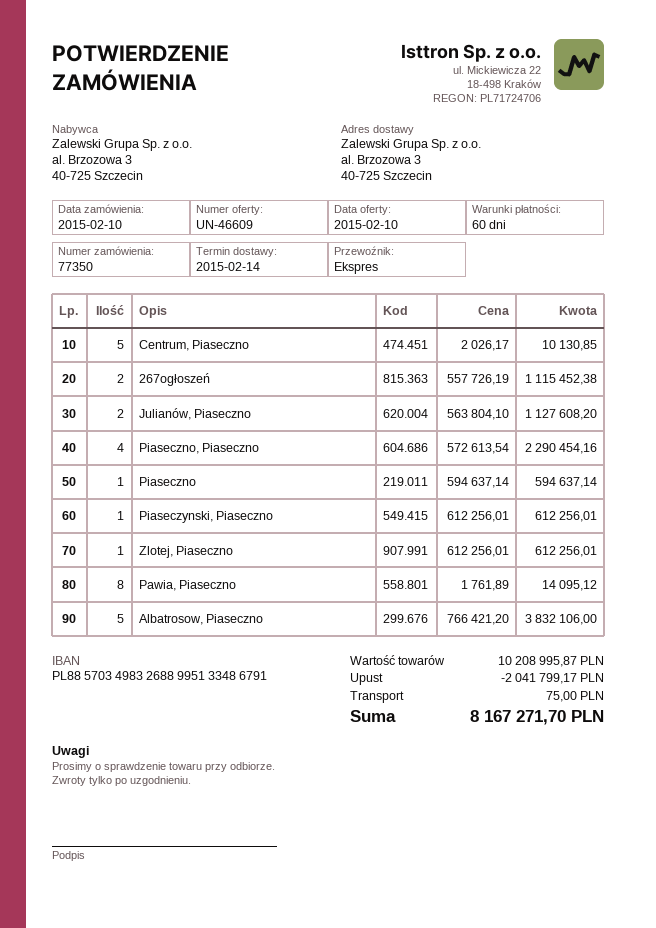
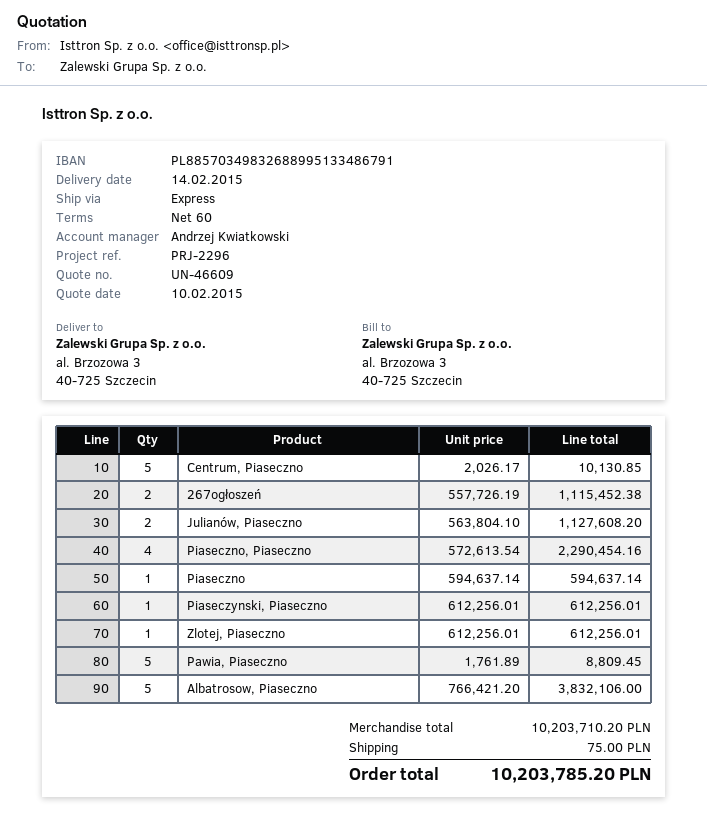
Pawia, Piaseczno: 8 x 1761.89 = 14095.12 -> 5 x 1761.89 = 8809.45
subtotal: 10208995.87 -> 10203710.20
discount: 2041799.17 -> none
total: 8167271.70 -> 10203785.20

